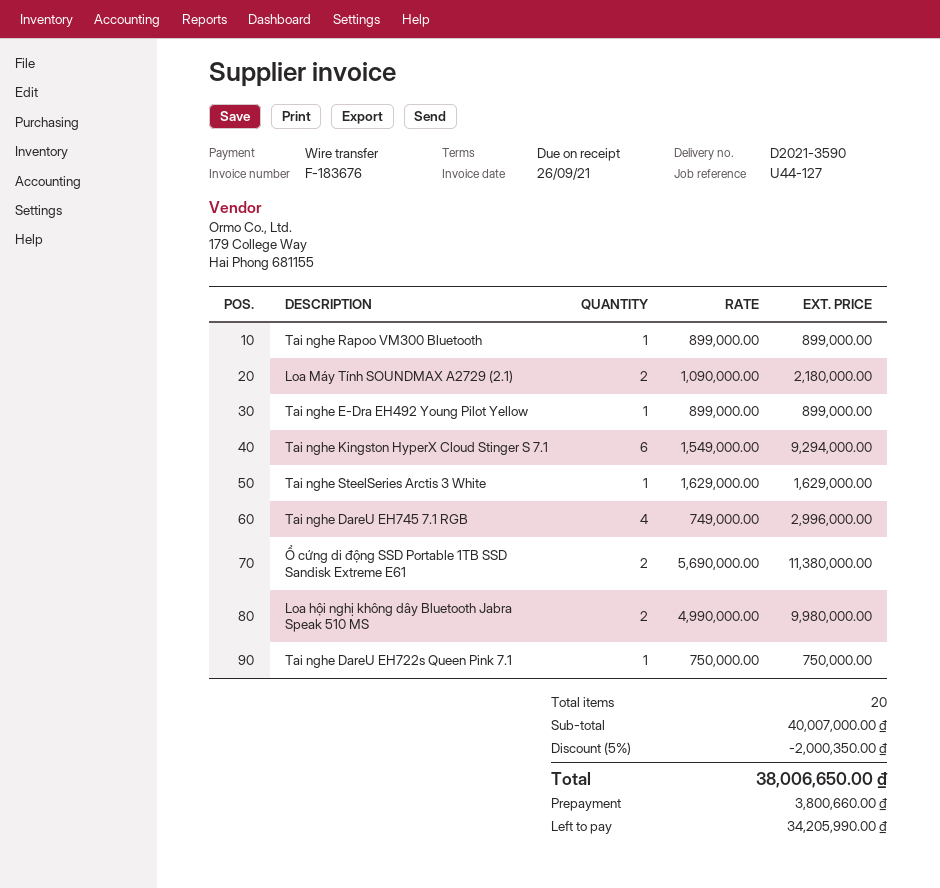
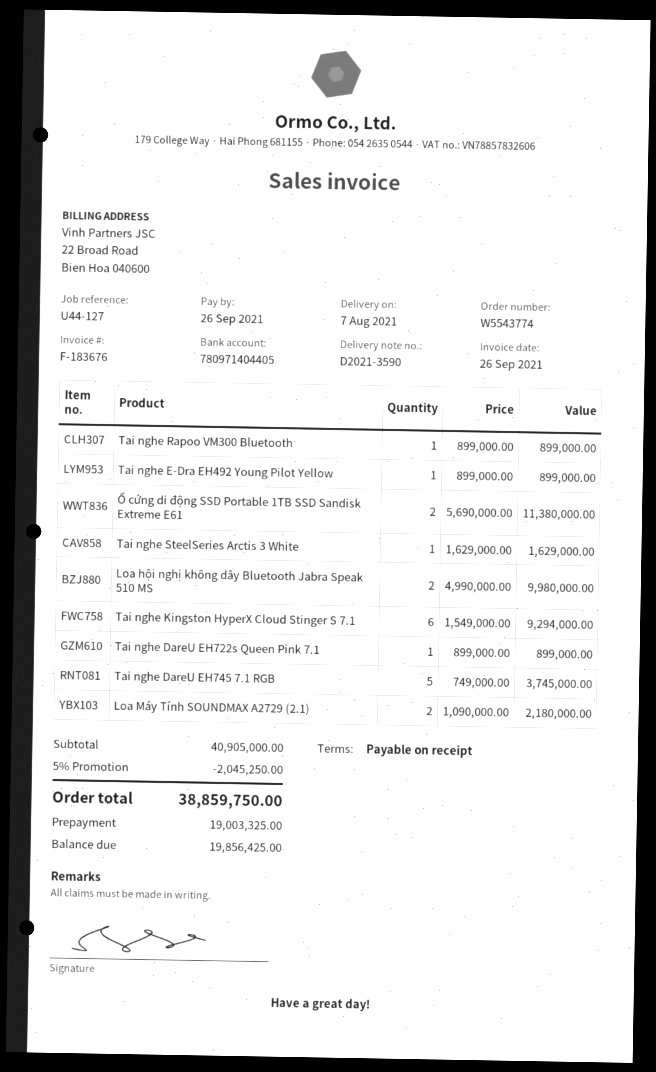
Tai nghe DareU EH745 7.1 RGB: 4 x 749000.00 = 2996000.00 -> 5 x 749000.00 = 3745000.00
Tai nghe DareU EH722s Queen Pink 7.1: 1 x 750000.00 = 750000.00 -> 1 x 899000.00 = 899000.00
subtotal: 40007000.00 -> 40905000.00
discount: 5% = 2000350.00 -> 5% = 2045250.00
total: 38006650.00 -> 38859750.00
deposit: 3800660.00 -> 19003325.00
balance: 34205990.00 -> 19856425.00

